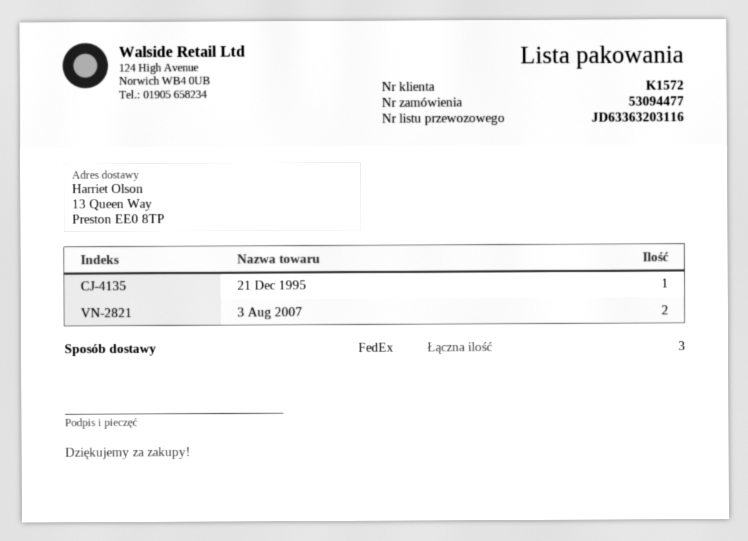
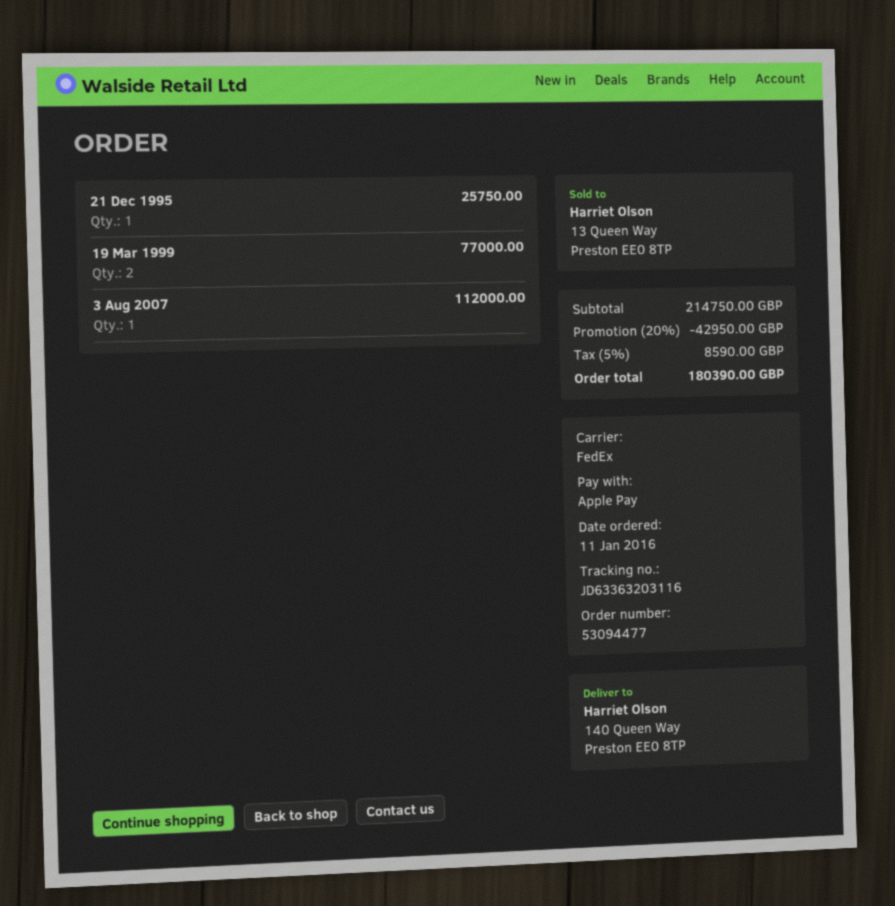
ship to: 13 Queen Way, Preston EE0 8TP -> 140 Queen Way, Preston EE0 8TP
3 Aug 2007: 2 -> 1
19 Mar 1999: none -> 2

